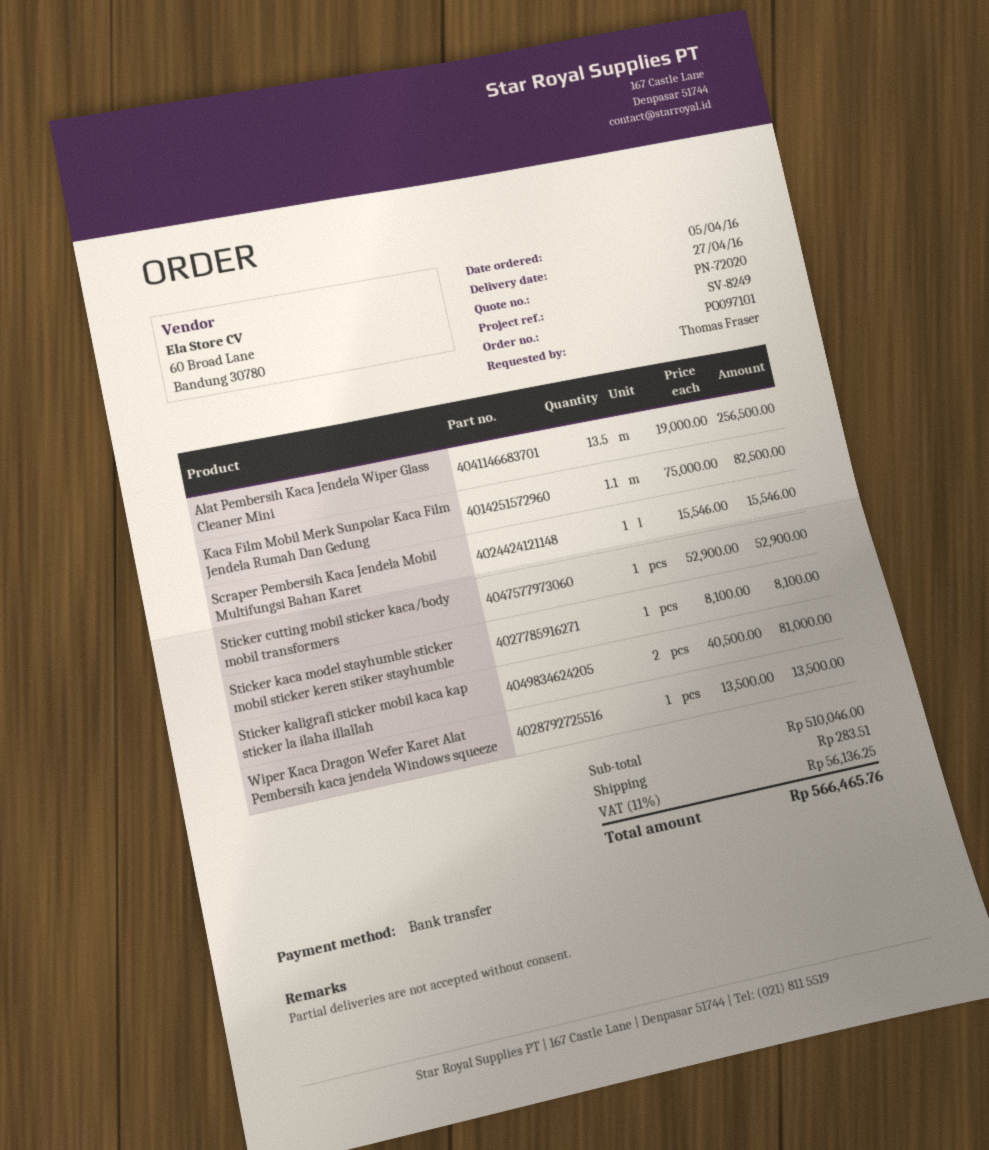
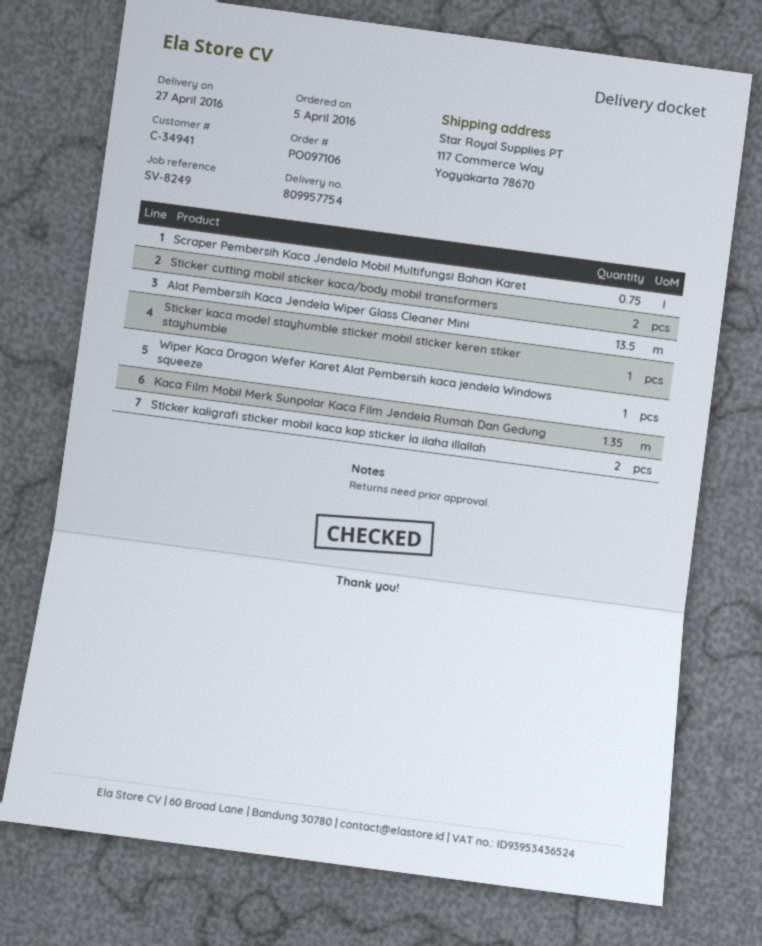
order number: PO097101 -> PO097106
Kaca Film Mobil Merk Sunpolar Kaca Film Jendela Rumah Dan Gedung: 1.1 -> 1.35
Scraper Pembersih Kaca Jendela Mobil Multifungsi Bahan Karet: 1 -> 0.75
Sticker cutting mobil sticker kaca/body mobil transformers: 1 -> 2

